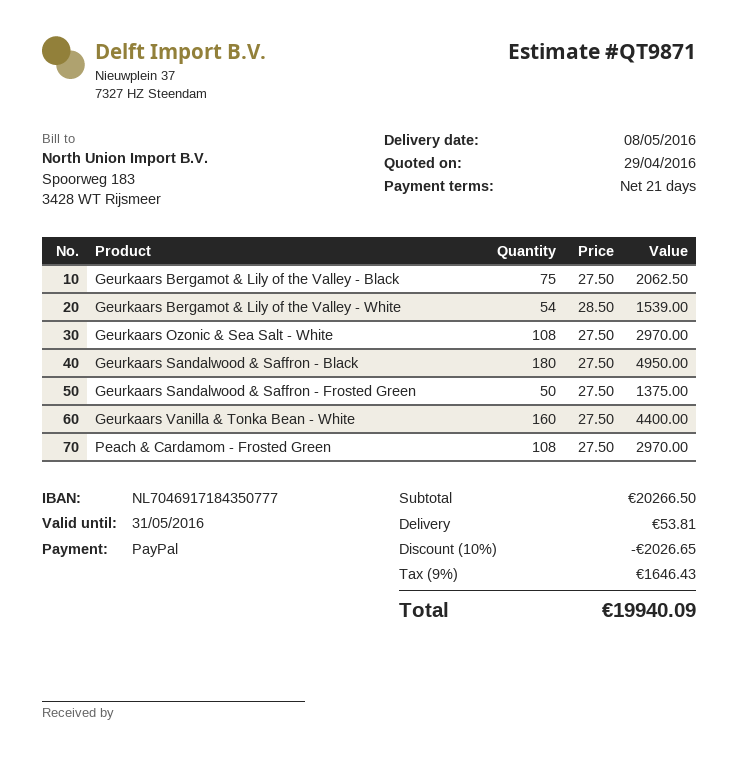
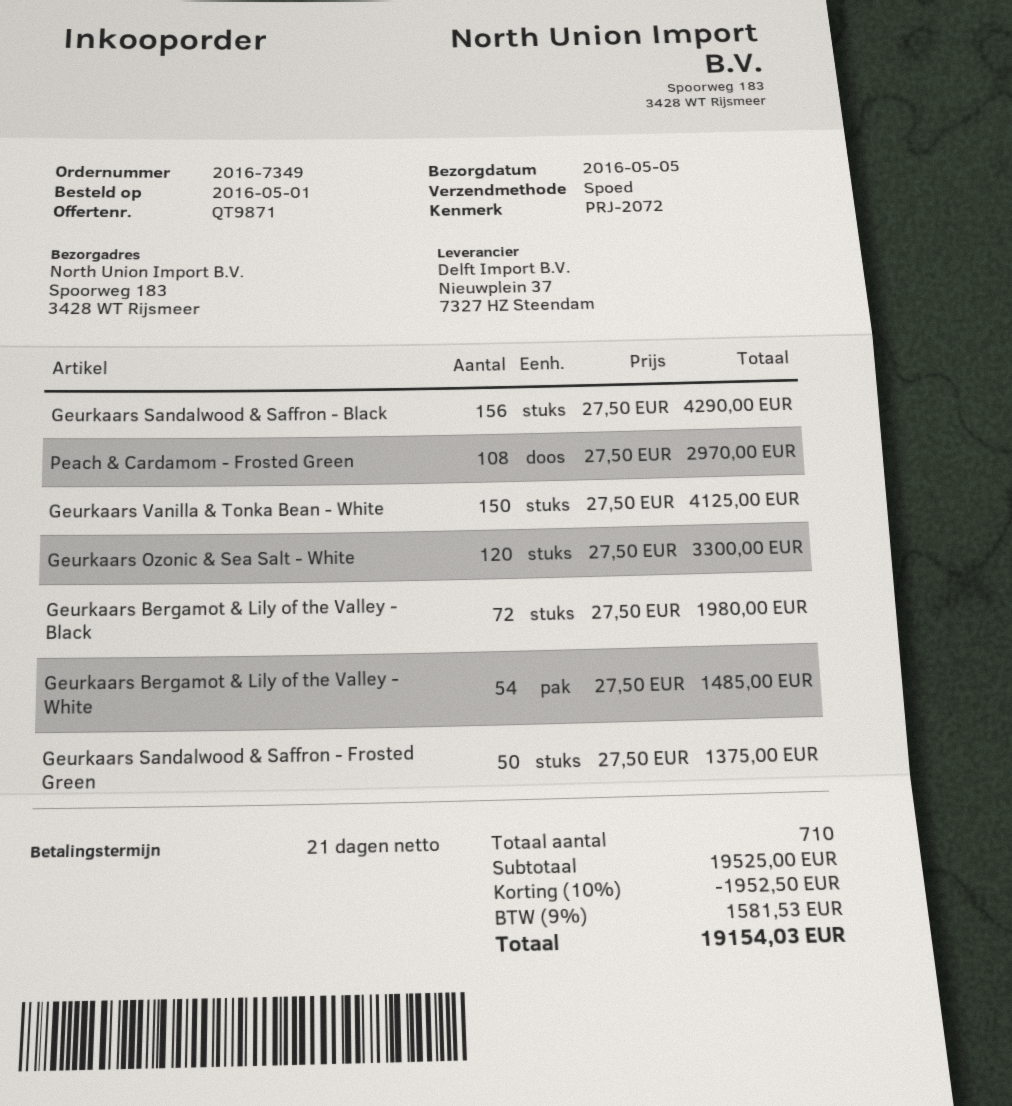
delivery date: 2016-05-08 -> 2016-05-05
Geurkaars Bergamot & Lily of the Valley - Black: 75 x 27.50 = 2062.50 -> 72 x 27.50 = 1980.00
Geurkaars Bergamot & Lily of the Valley - White: 54 x 28.50 = 1539.00 -> 54 x 27.50 = 1485.00
Geurkaars Ozonic & Sea Salt - White: 108 x 27.50 = 2970.00 -> 120 x 27.50 = 3300.00
Geurkaars Sandalwood & Saffron - Black: 180 x 27.50 = 4950.00 -> 156 x 27.50 = 4290.00
Geurkaars Vanilla & Tonka Bean - White: 160 x 27.50 = 4400.00 -> 150 x 27.50 = 4125.00
subtotal: 20266.50 -> 19525.00
discount: 10% = 2026.65 -> 10% = 1952.50
shipping: 53.81 -> none
tax: 9% = 1646.43 -> 9% = 1581.53
total: 19940.09 -> 19154.03

